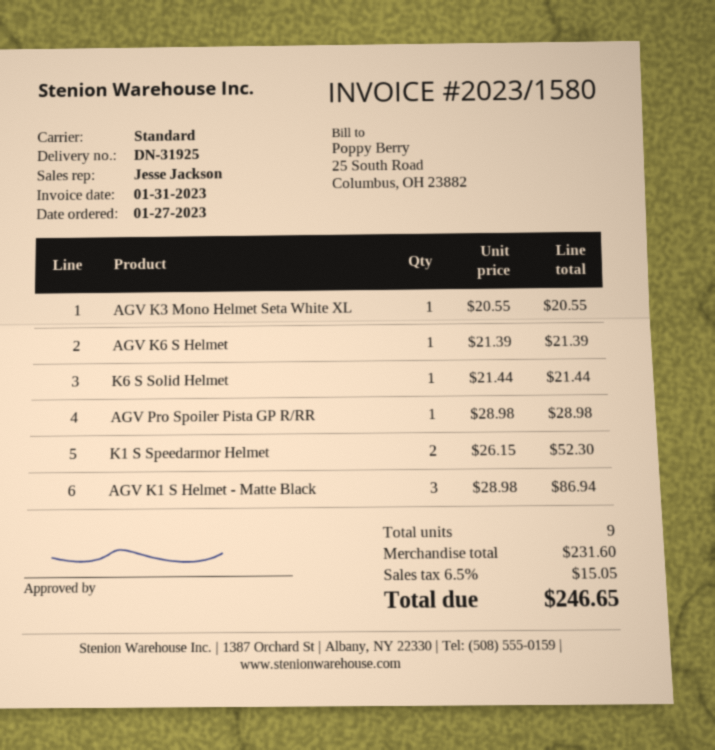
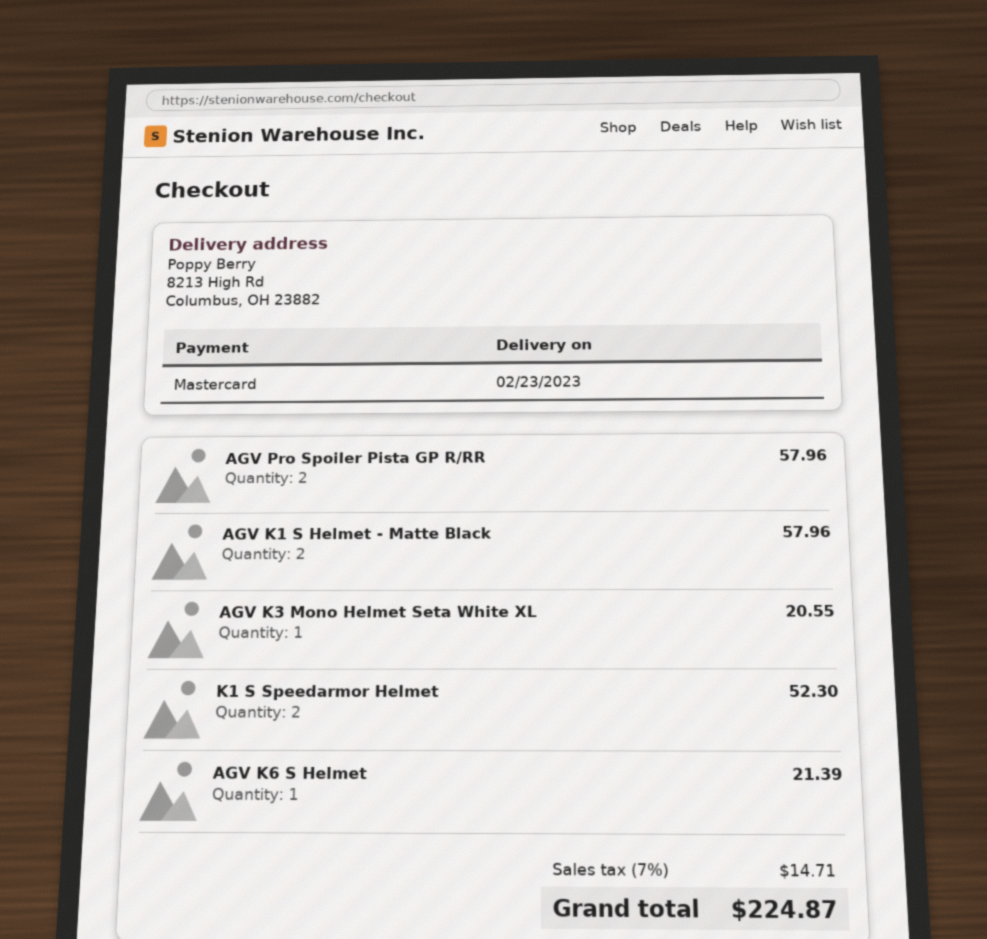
K6 S Solid Helmet: 1 for 21.44 -> none
AGV Pro Spoiler Pista GP R/RR: 1 for 28.98 -> 2 for 57.96
AGV K1 S Helmet - Matte Black: 3 for 86.94 -> 2 for 57.96
tax: 6.5% = 15.05 -> 7% = 14.71
total: 246.65 -> 224.87

